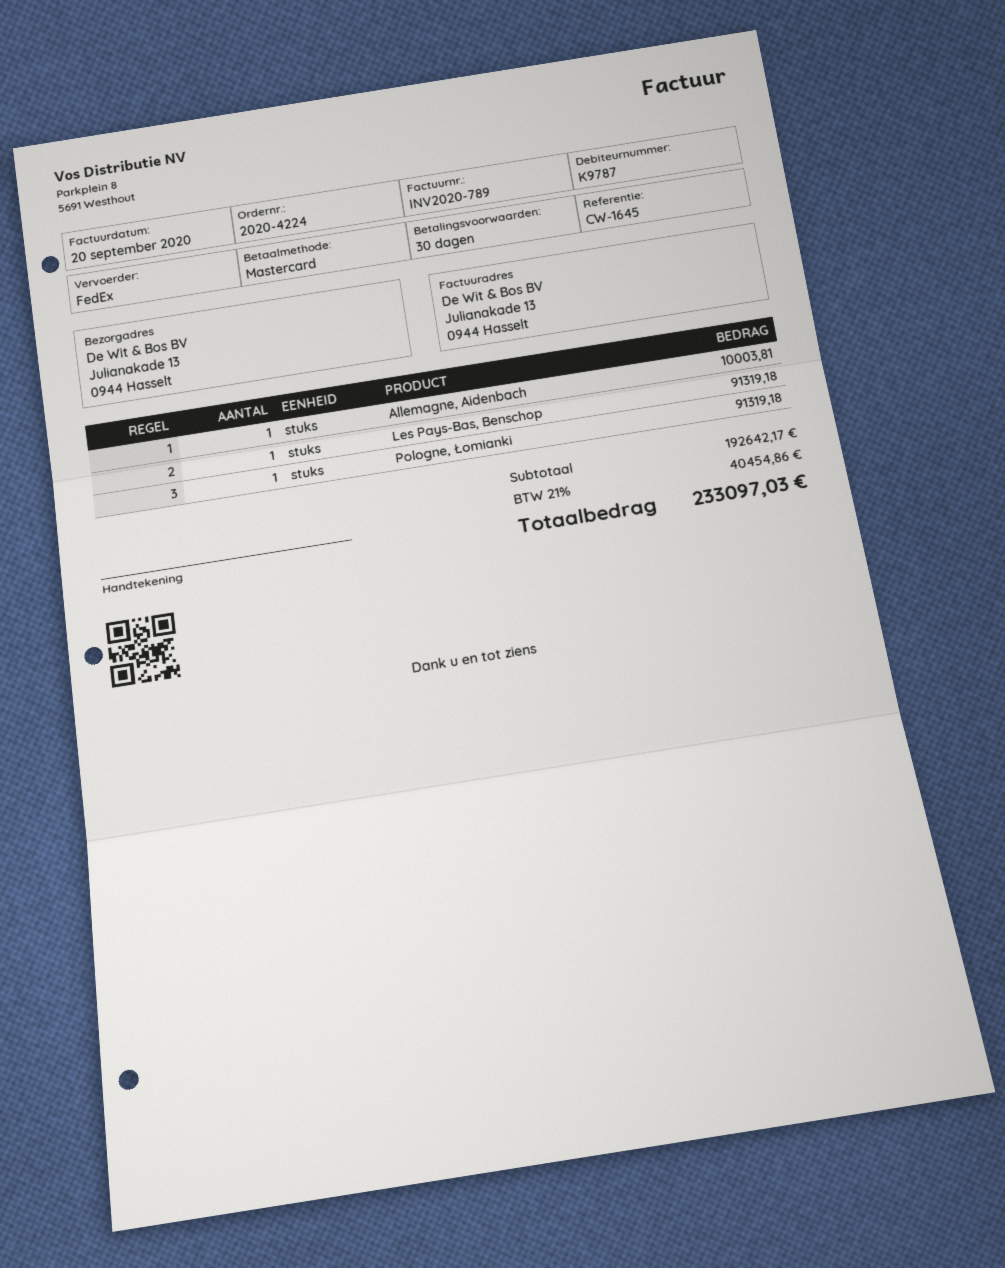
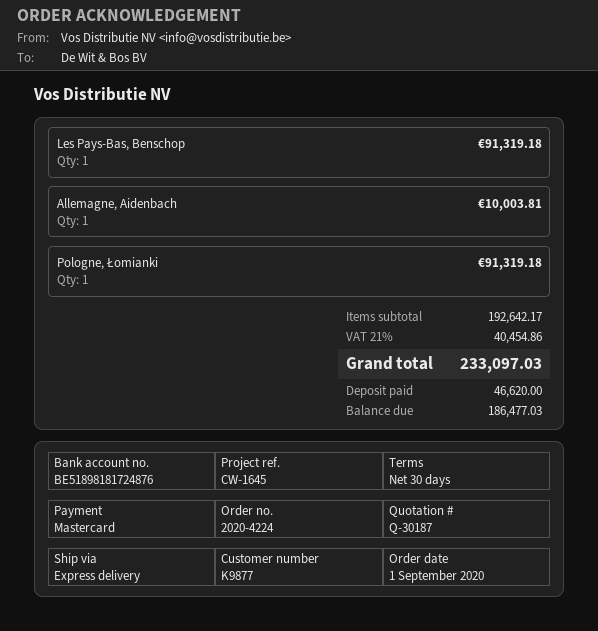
customer number: K9787 -> K9877
shipping method: FedEx -> express

